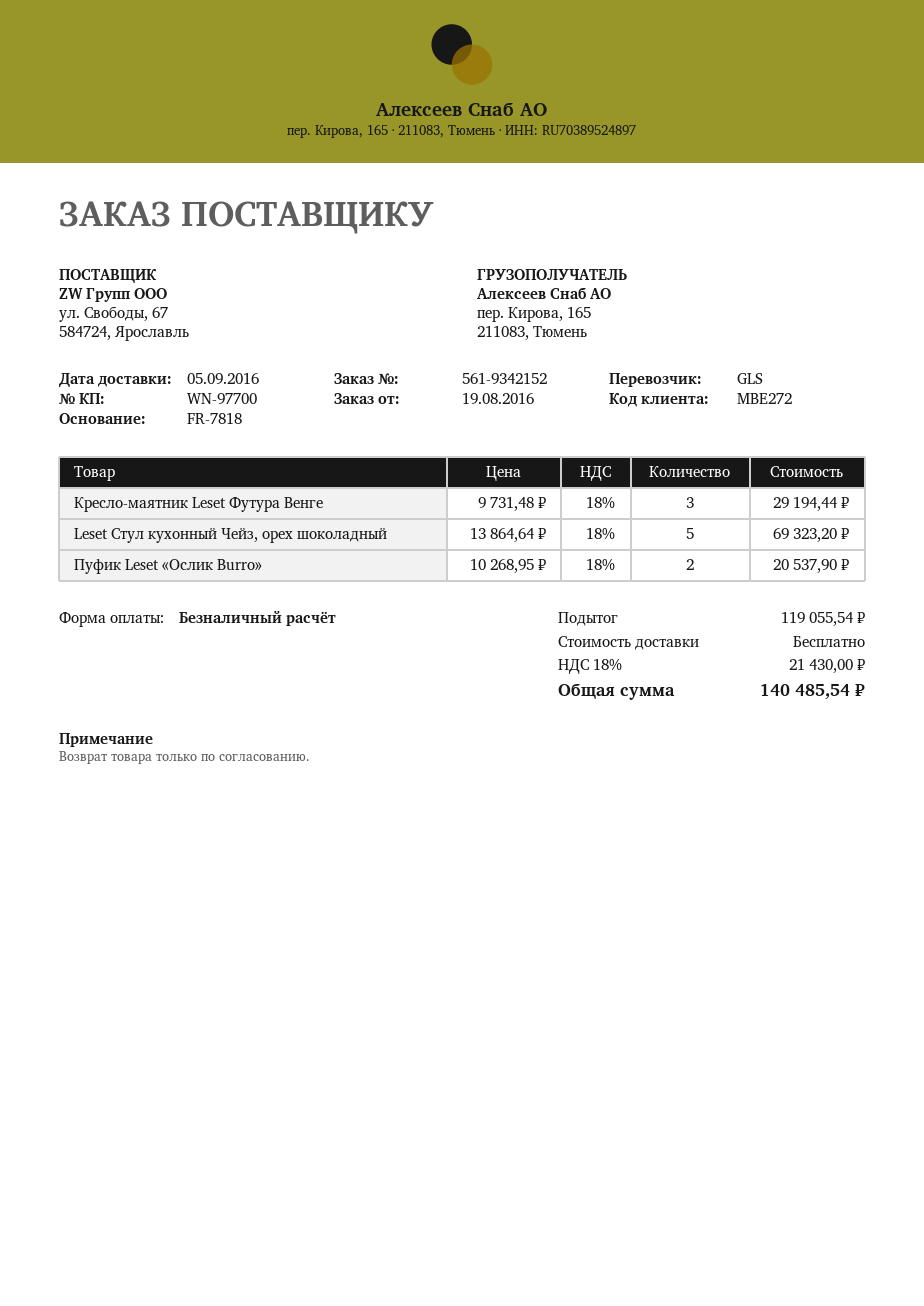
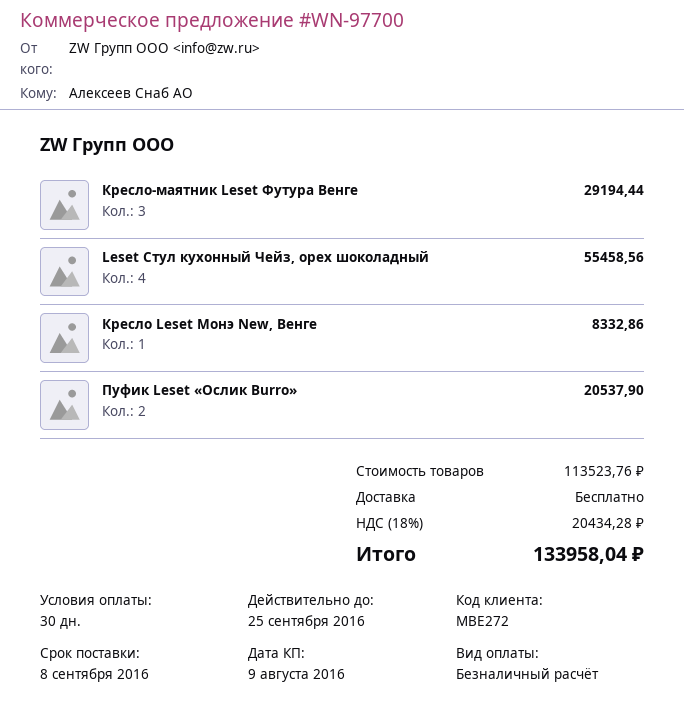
delivery date: 2016-09-05 -> 2016-09-08
Leset Стул кухонный Чейз, орех шоколадный: 5 for 69323.20 -> 4 for 55458.56
Кресло Leset Монэ New, Венге: none -> 1 for 8332.86
subtotal: 119055.54 -> 113523.76
tax: 18% = 21430.00 -> 18% = 20434.28
total: 140485.54 -> 133958.04

